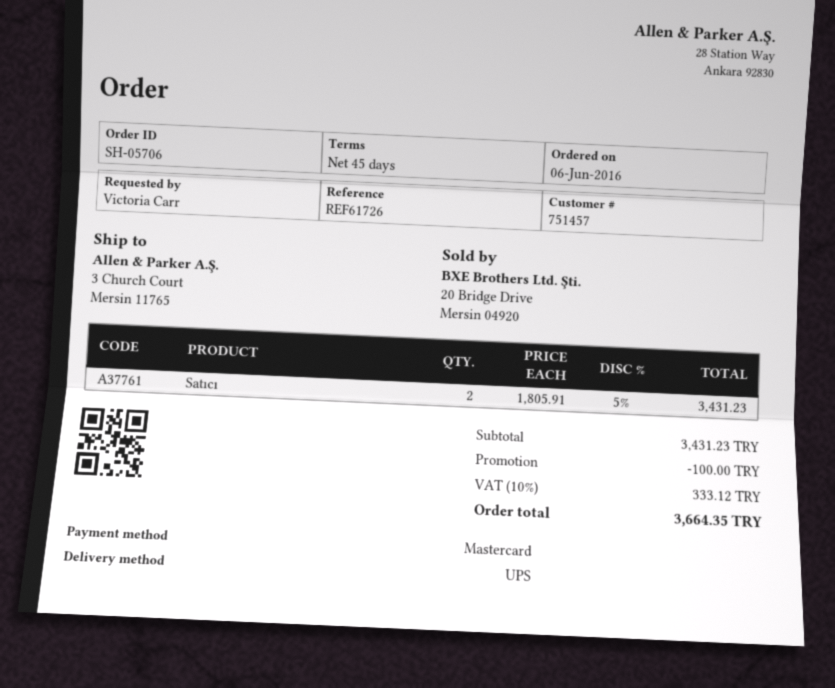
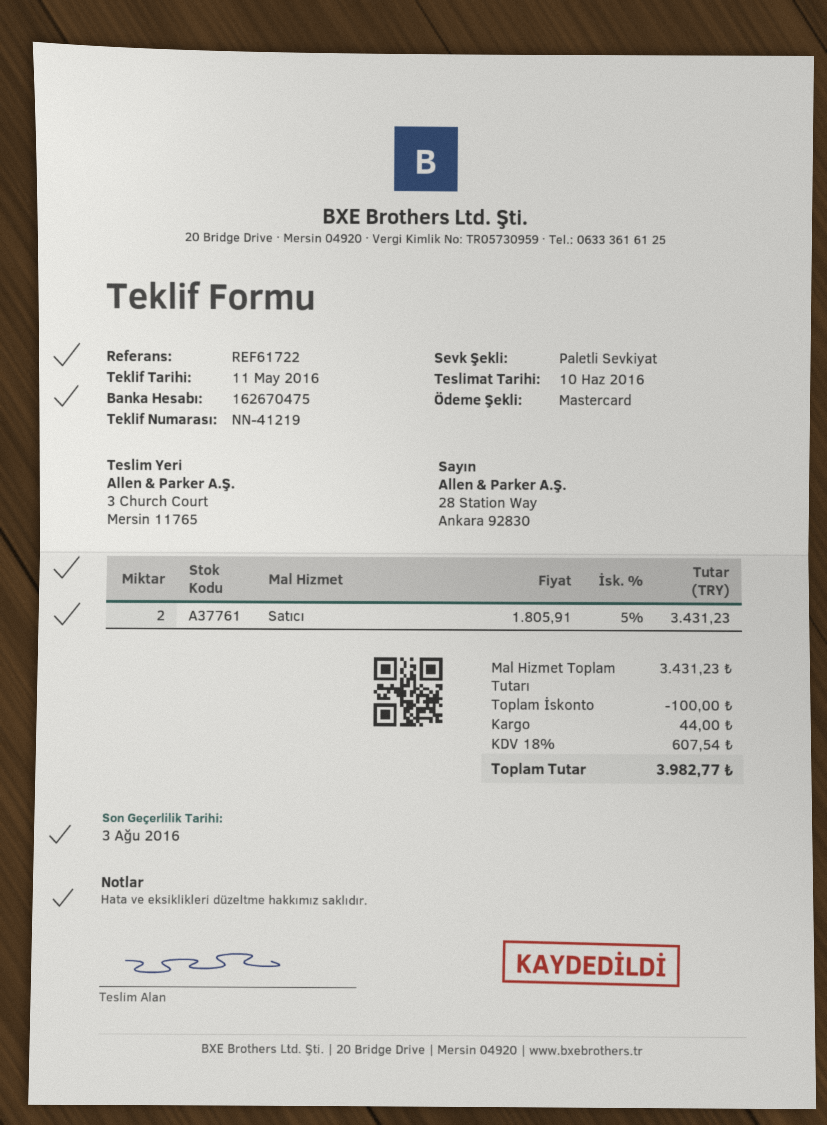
reference: REF61726 -> REF61722
shipping method: UPS -> pallet freight
shipping: none -> 44.00
tax: 10% = 333.12 -> 18% = 607.54
total: 3664.35 -> 3982.77

